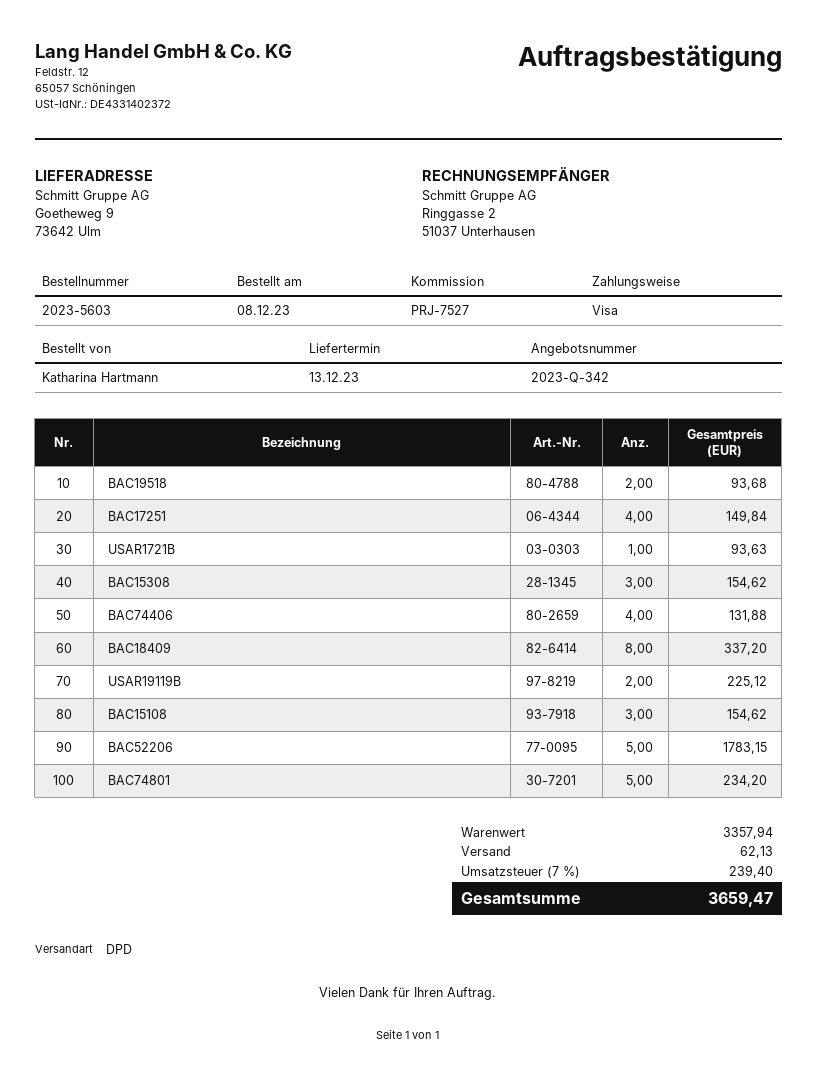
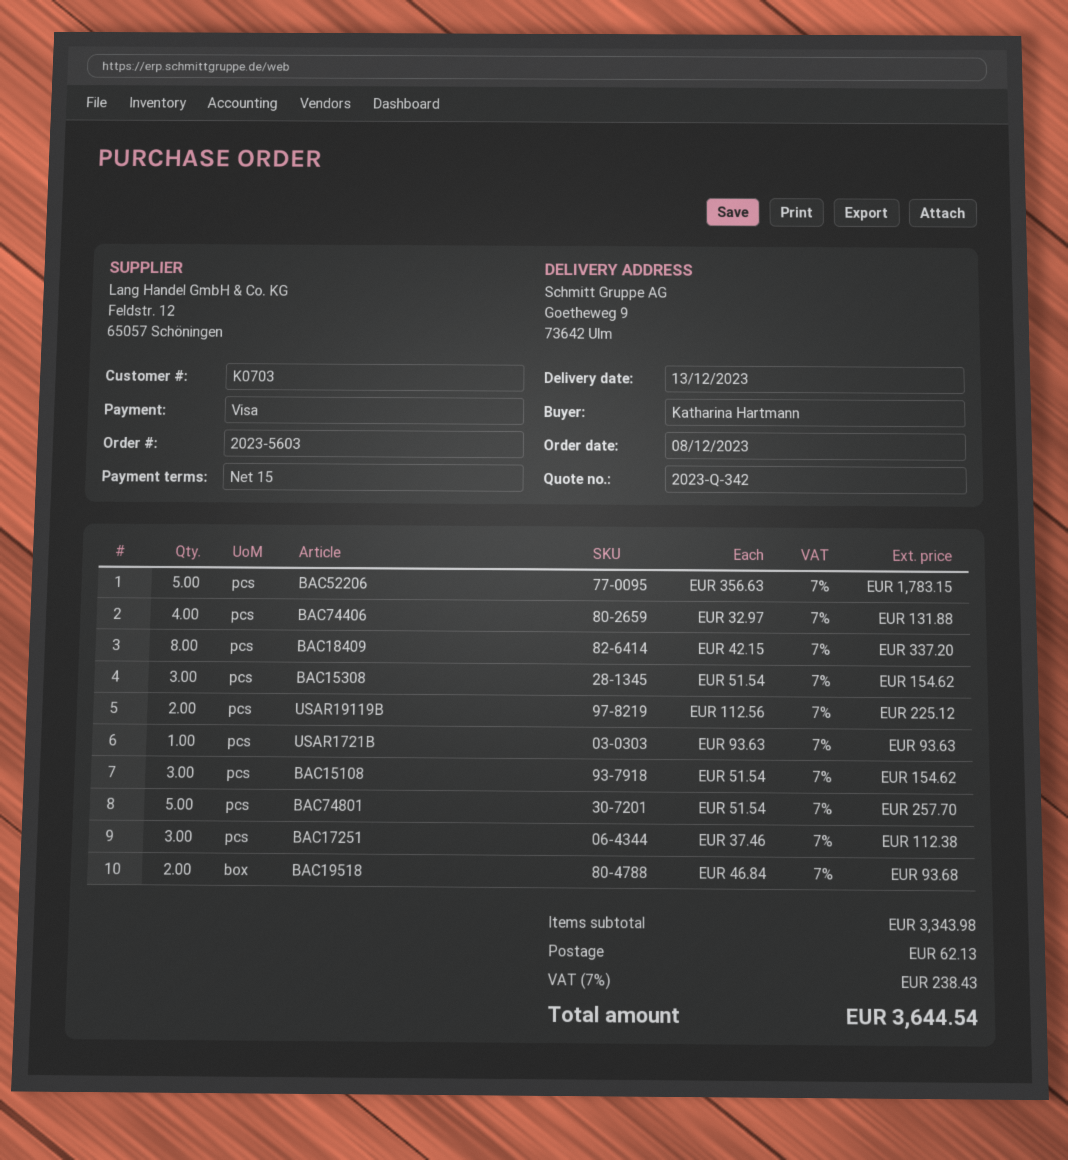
BAC17251: 4 for 149.84 -> 3 for 112.38
BAC74801: 5 for 234.20 -> 5 for 257.70
subtotal: 3357.94 -> 3343.98
tax: 7% = 239.40 -> 7% = 238.43
total: 3659.47 -> 3644.54

